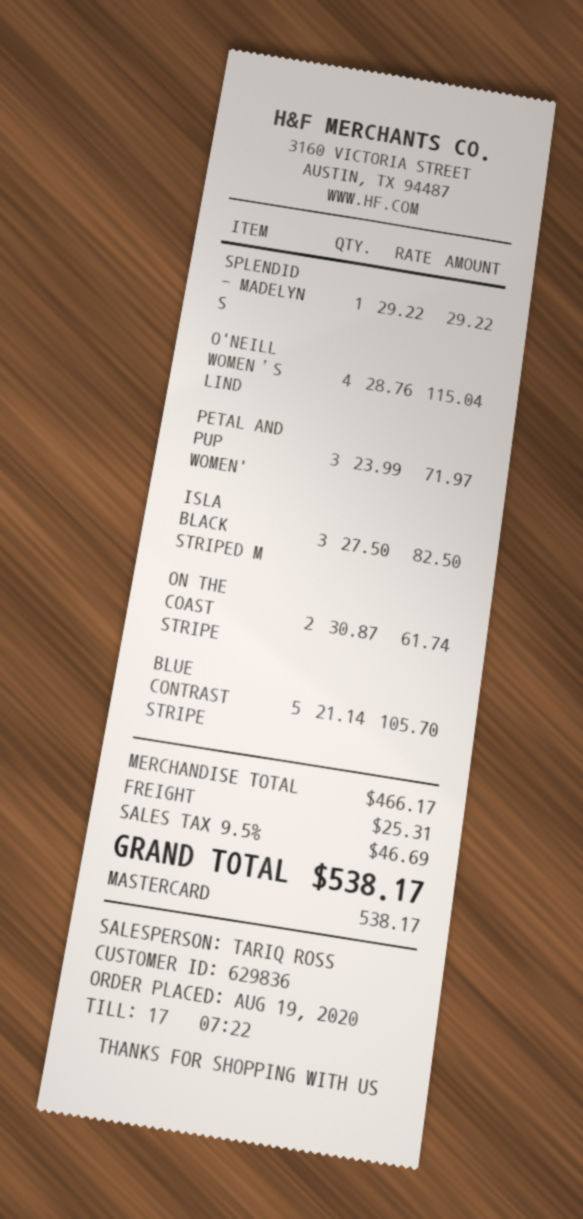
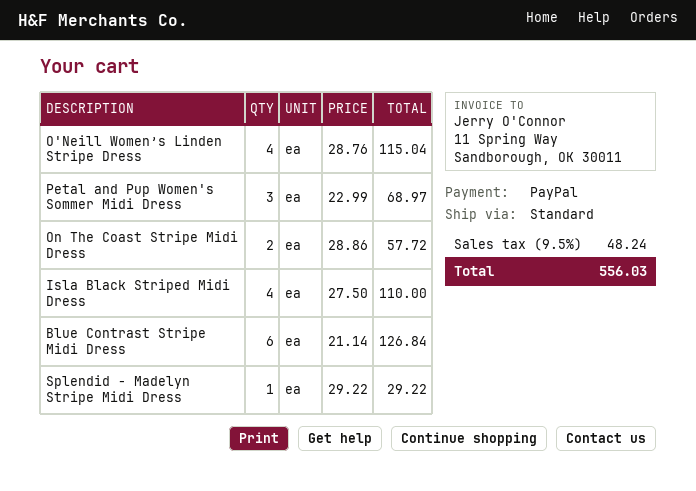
payment method: Mastercard -> PayPal
PETAL AND PUP WOMEN': 3 x 23.99 = 71.97 -> 3 x 22.99 = 68.97
ISLA BLACK STRIPED M: 3 x 27.50 = 82.50 -> 4 x 27.50 = 110.00
ON THE COAST STRIPE: 2 x 30.87 = 61.74 -> 2 x 28.86 = 57.72
BLUE CONTRAST STRIPE: 5 x 21.14 = 105.70 -> 6 x 21.14 = 126.84
shipping: 25.31 -> none
tax: 9.5% = 46.69 -> 9.5% = 48.24
total: 538.17 -> 556.03

